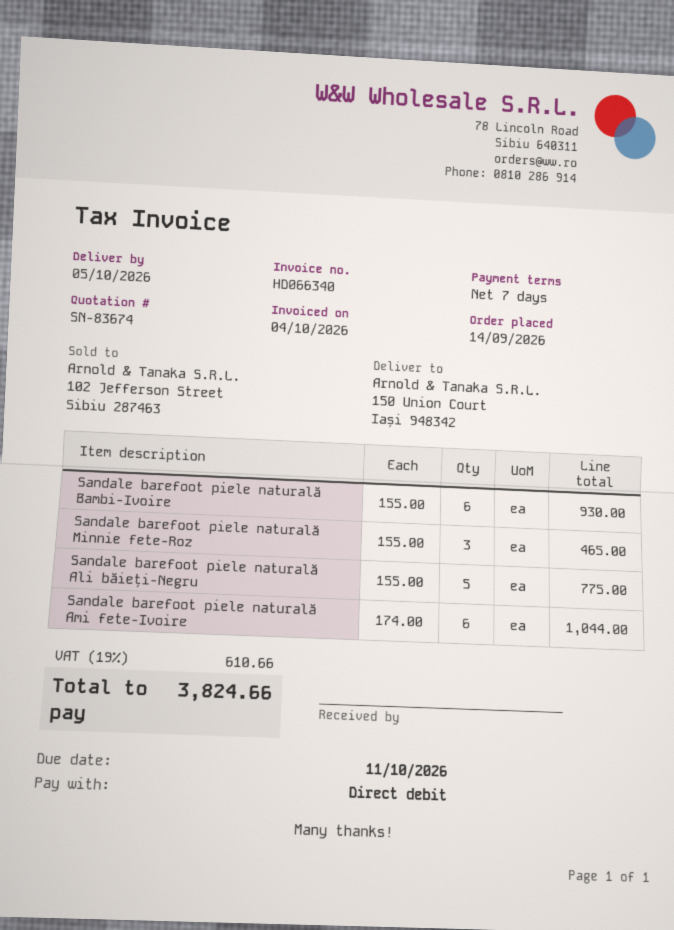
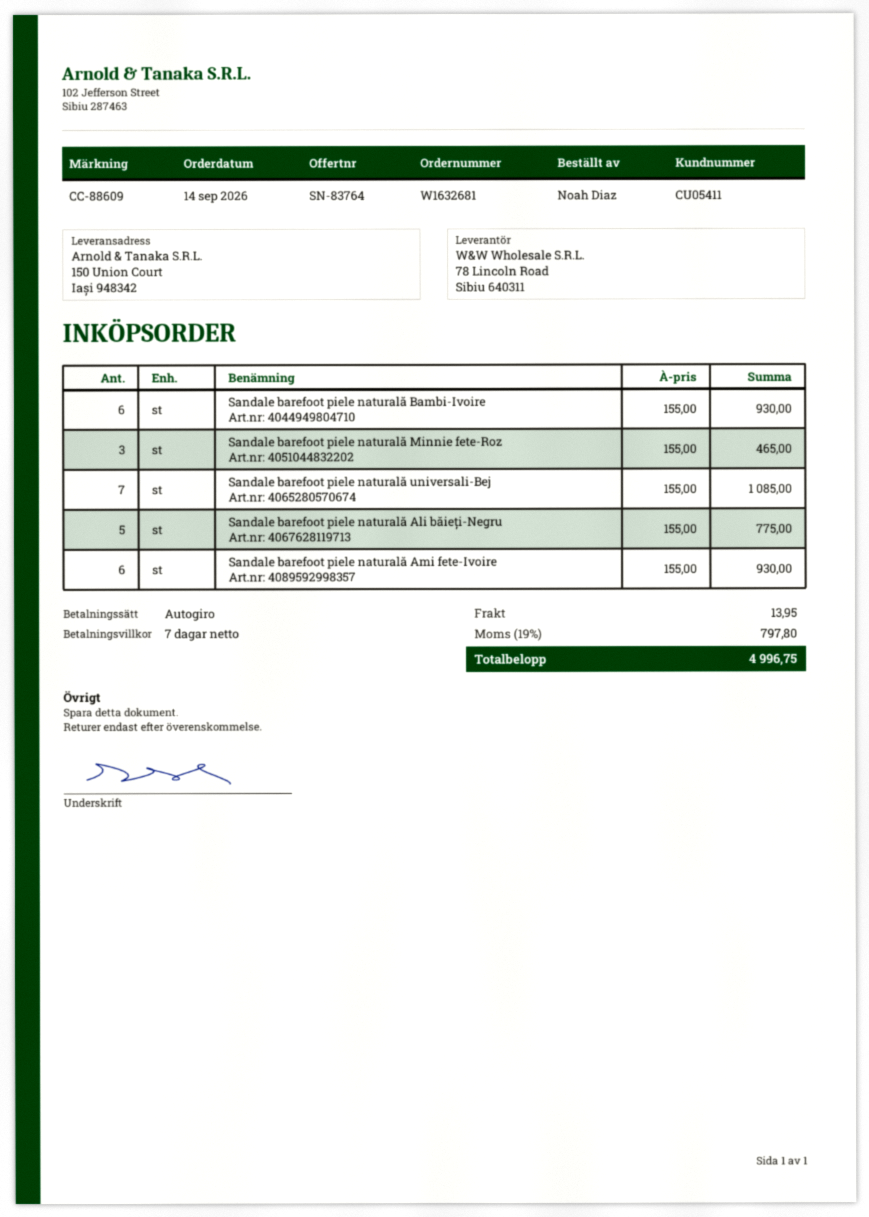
quote number: SN-83674 -> SN-83764
Sandale barefoot piele naturală Ami fete-Ivoire: 6 x 174.00 = 1044.00 -> 6 x 155.00 = 930.00
Sandale barefoot piele naturală universali-Bej: none -> 7 x 155.00 = 1085.00
shipping: none -> 13.95
tax: 19% = 610.66 -> 19% = 797.80
total: 3824.66 -> 4996.75

